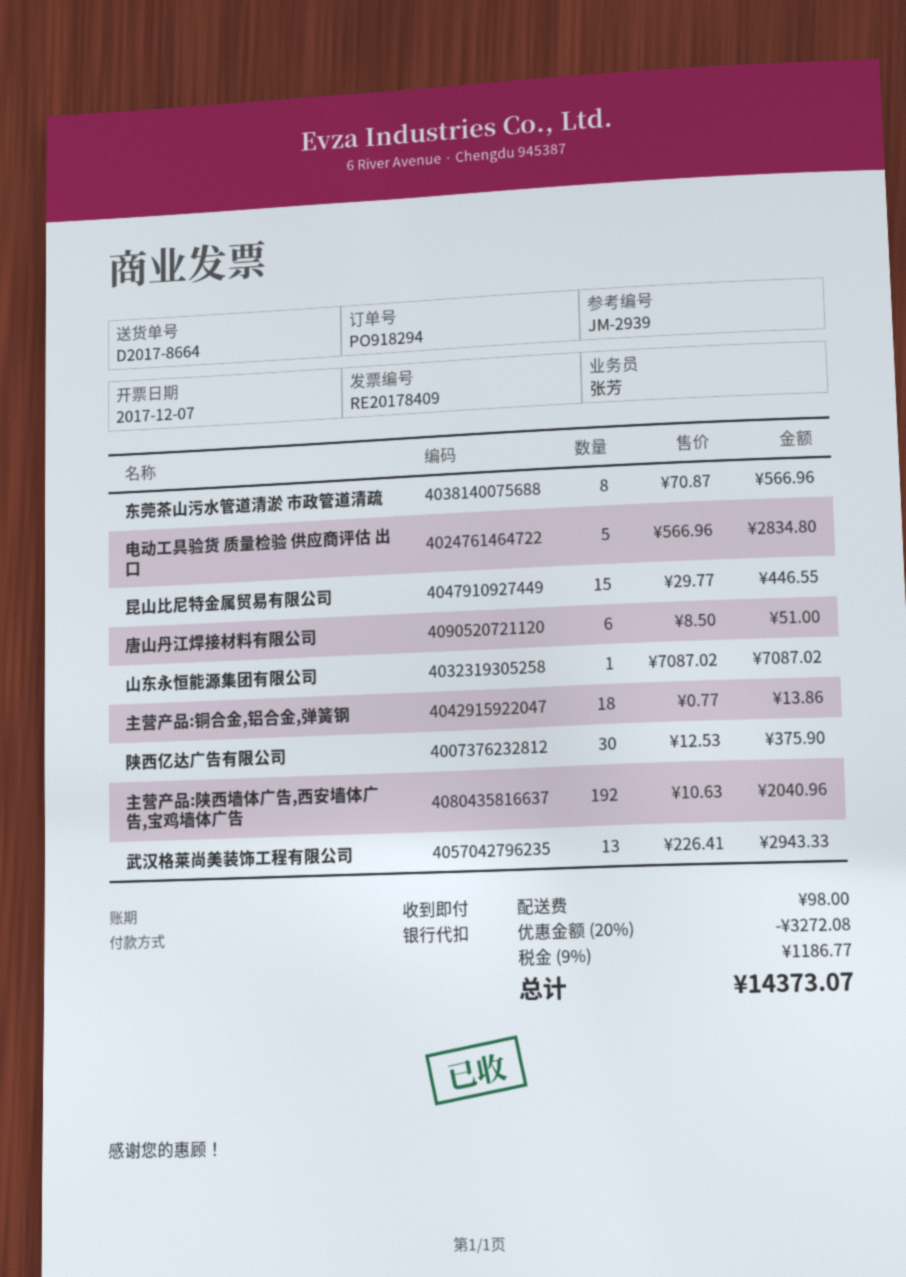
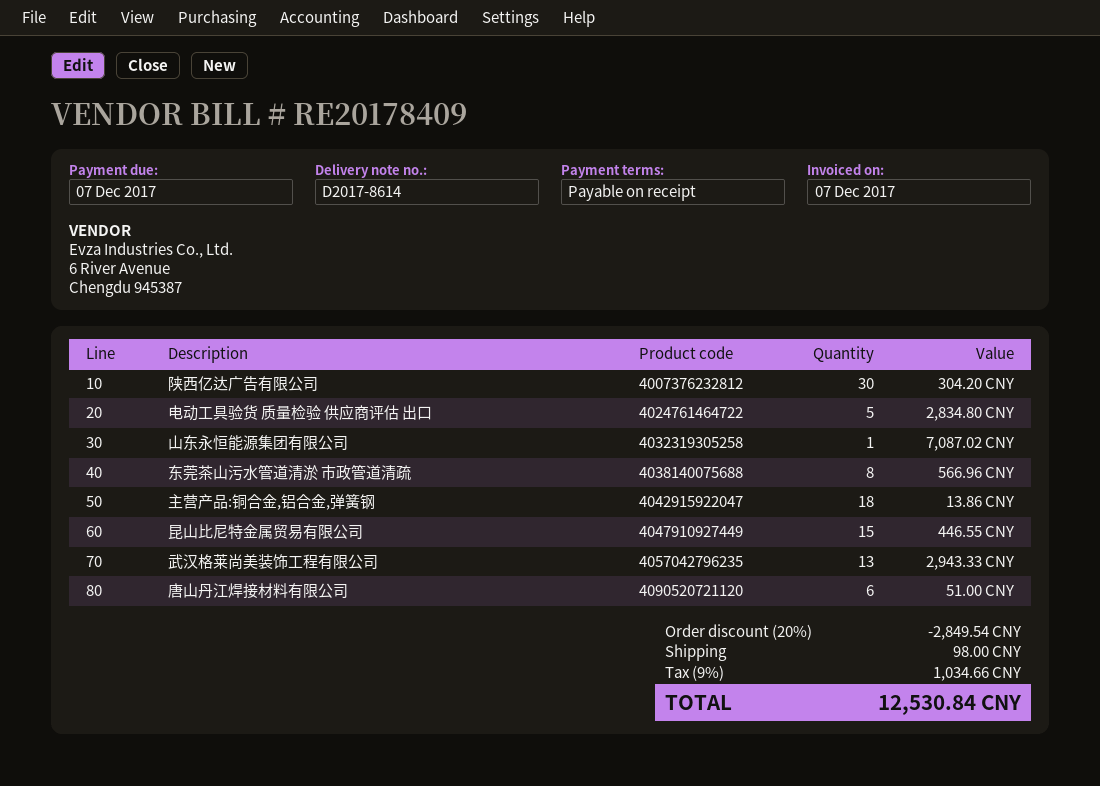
delivery note number: D2017-8664 -> D2017-8614
陕西亿达广告有限公司: 30 for 375.90 -> 30 for 304.20
主营产品:陕西墙体广告,西安墙体广告,宝鸡墙体广告: 192 for 2040.96 -> none
discount: 20% = 3272.08 -> 20% = 2849.54
tax: 9% = 1186.77 -> 9% = 1034.66
total: 14373.07 -> 12530.84

